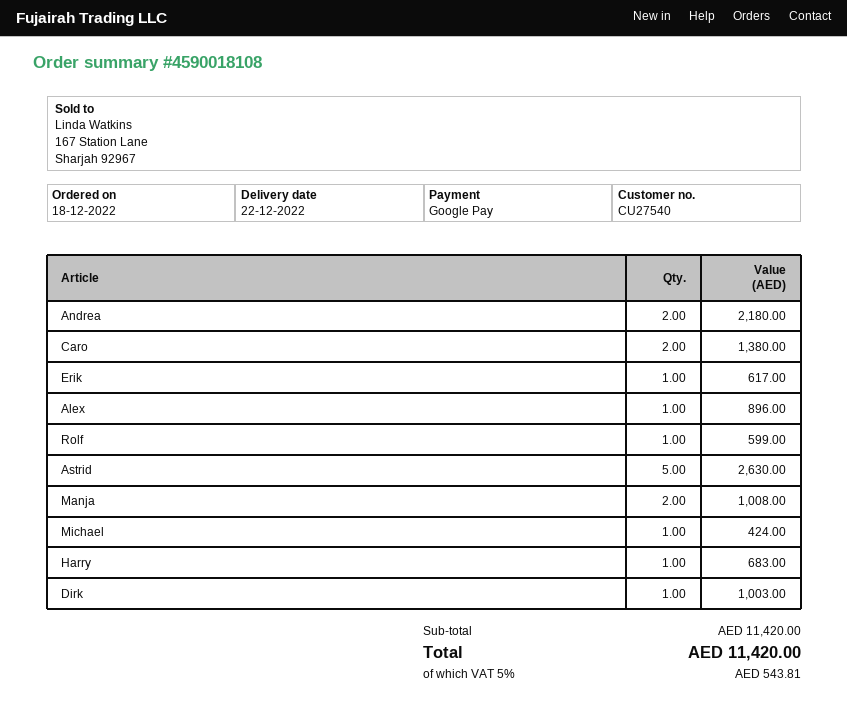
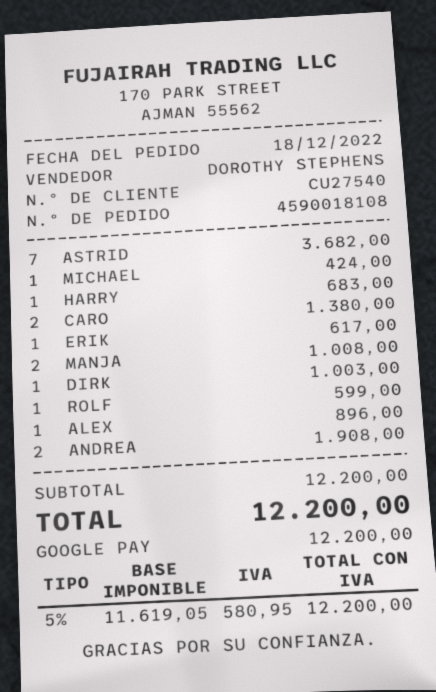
Andrea: 2 for 2180.00 -> 2 for 1908.00
Astrid: 5 for 2630.00 -> 7 for 3682.00
subtotal: 11420.00 -> 12200.00
tax: 5% = 543.81 -> 5% = 580.95
total: 11420.00 -> 12200.00

